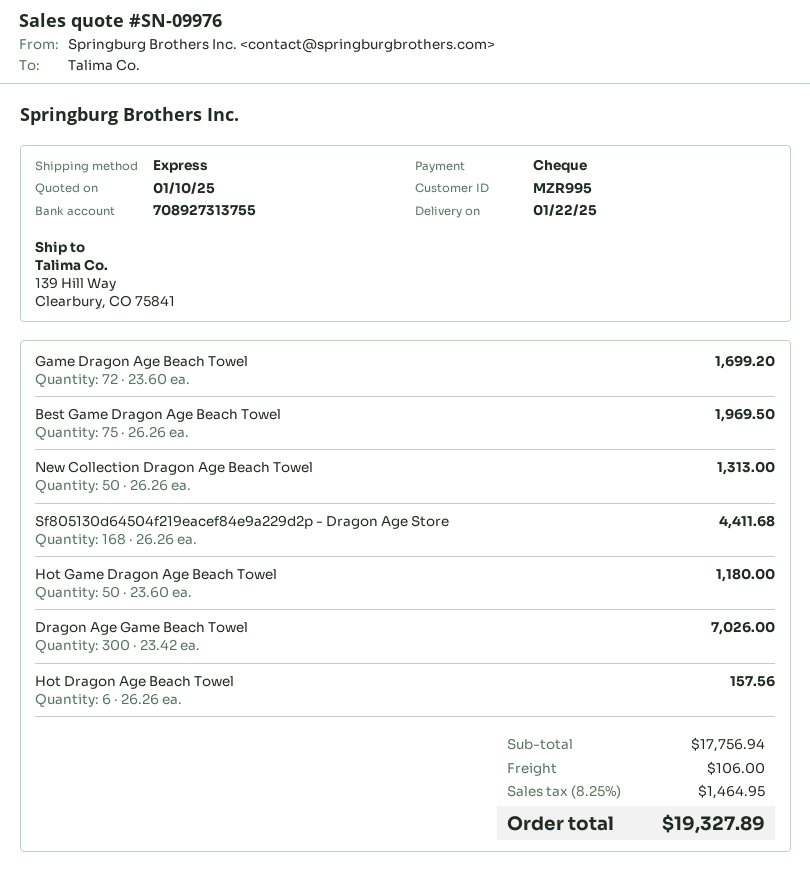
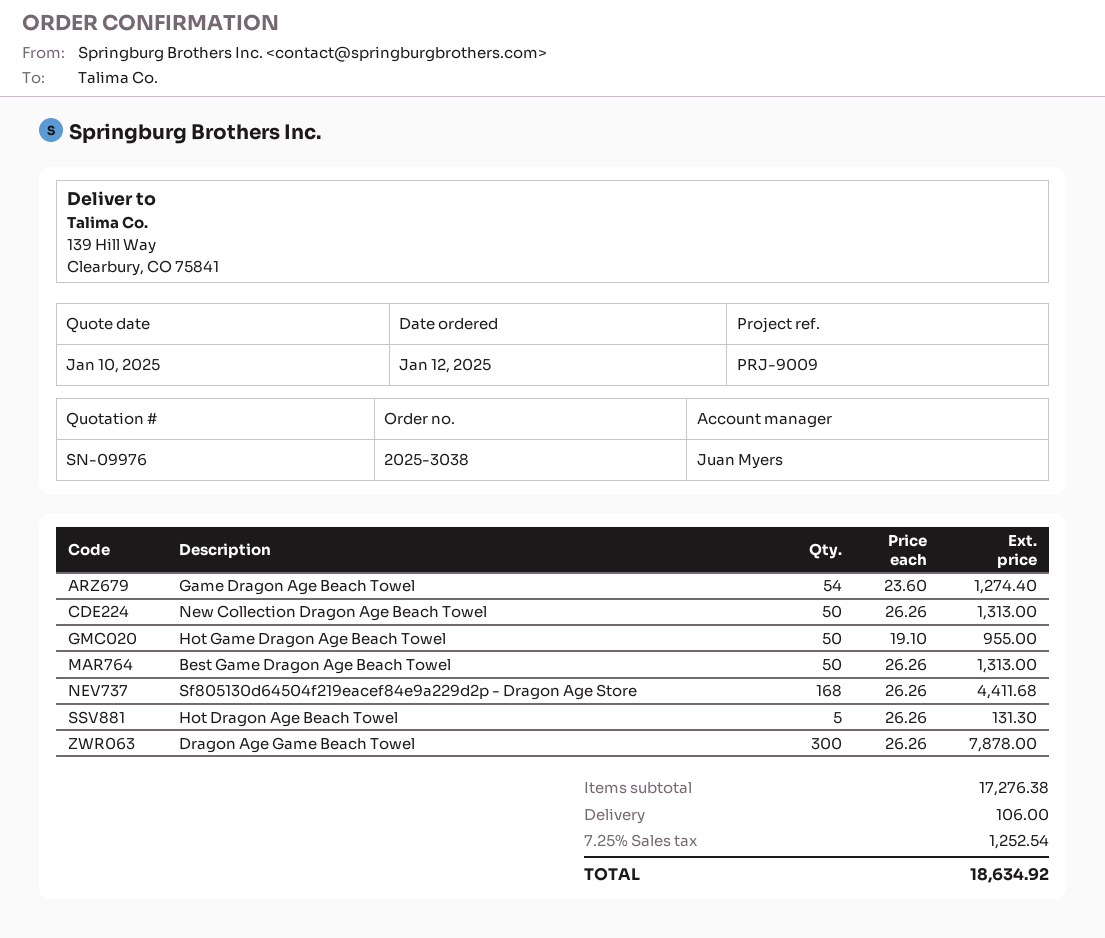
Game Dragon Age Beach Towel: 72 x 23.60 = 1699.20 -> 54 x 23.60 = 1274.40
Best Game Dragon Age Beach Towel: 75 x 26.26 = 1969.50 -> 50 x 26.26 = 1313.00
Hot Game Dragon Age Beach Towel: 50 x 23.60 = 1180.00 -> 50 x 19.10 = 955.00
Dragon Age Game Beach Towel: 300 x 23.42 = 7026.00 -> 300 x 26.26 = 7878.00
Hot Dragon Age Beach Towel: 6 x 26.26 = 157.56 -> 5 x 26.26 = 131.30
subtotal: 17756.94 -> 17276.38
tax: 8.25% = 1464.95 -> 7.25% = 1252.54
total: 19327.89 -> 18634.92

